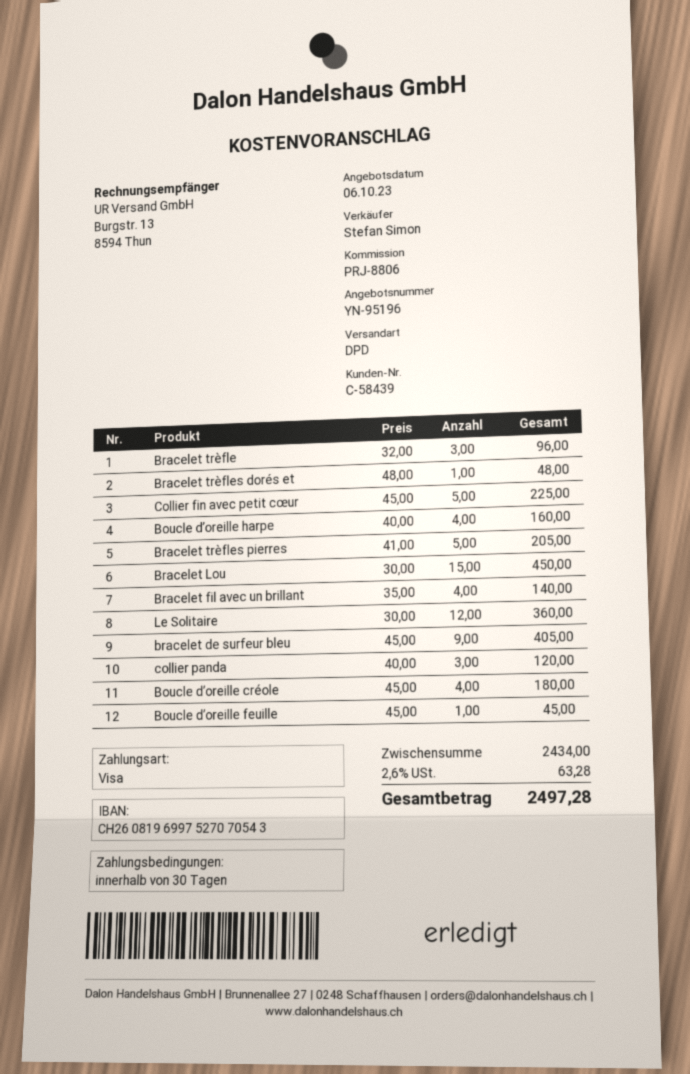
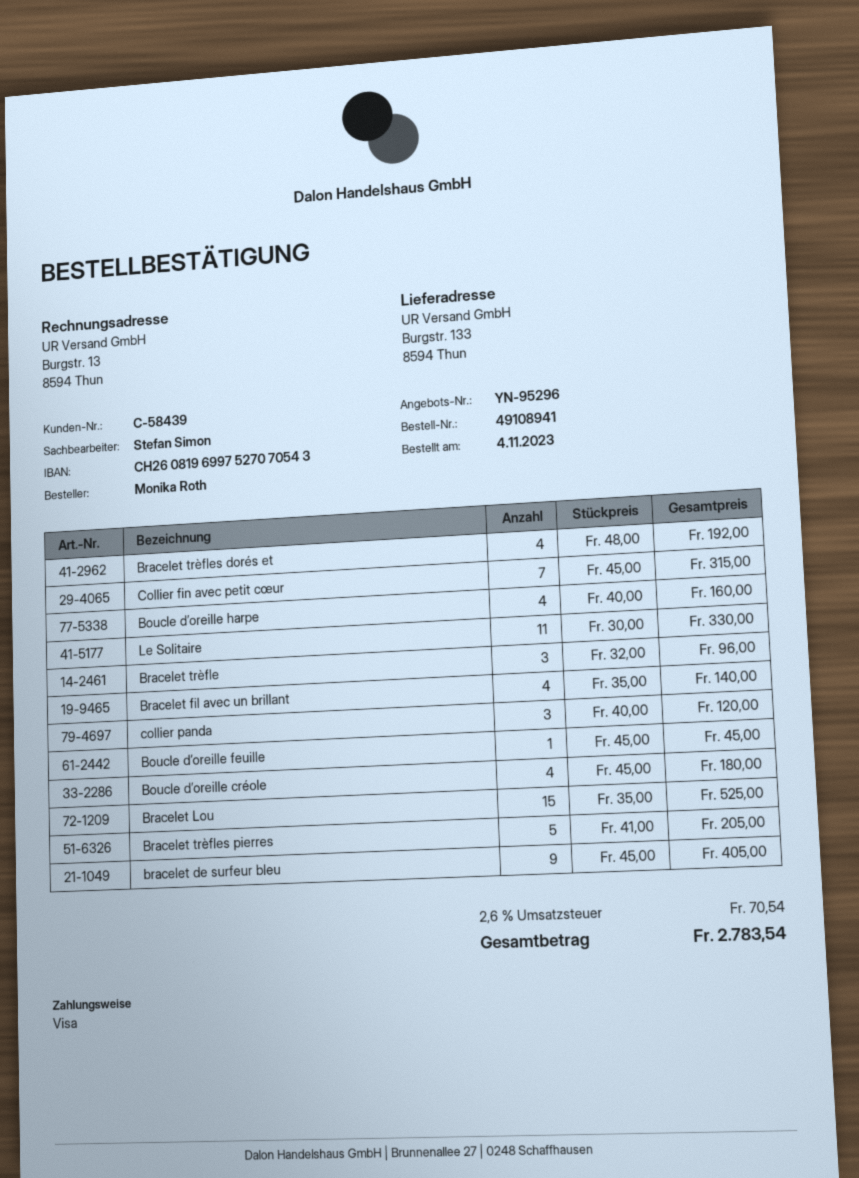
quote number: YN-95196 -> YN-95296
Bracelet trèfles dorés et: 1 x 48.00 = 48.00 -> 4 x 48.00 = 192.00
Collier fin avec petit cœur: 5 x 45.00 = 225.00 -> 7 x 45.00 = 315.00
Bracelet Lou: 15 x 30.00 = 450.00 -> 15 x 35.00 = 525.00
Le Solitaire: 12 x 30.00 = 360.00 -> 11 x 30.00 = 330.00
tax: 2.6% = 63.28 -> 2.6% = 70.54
total: 2497.28 -> 2783.54

